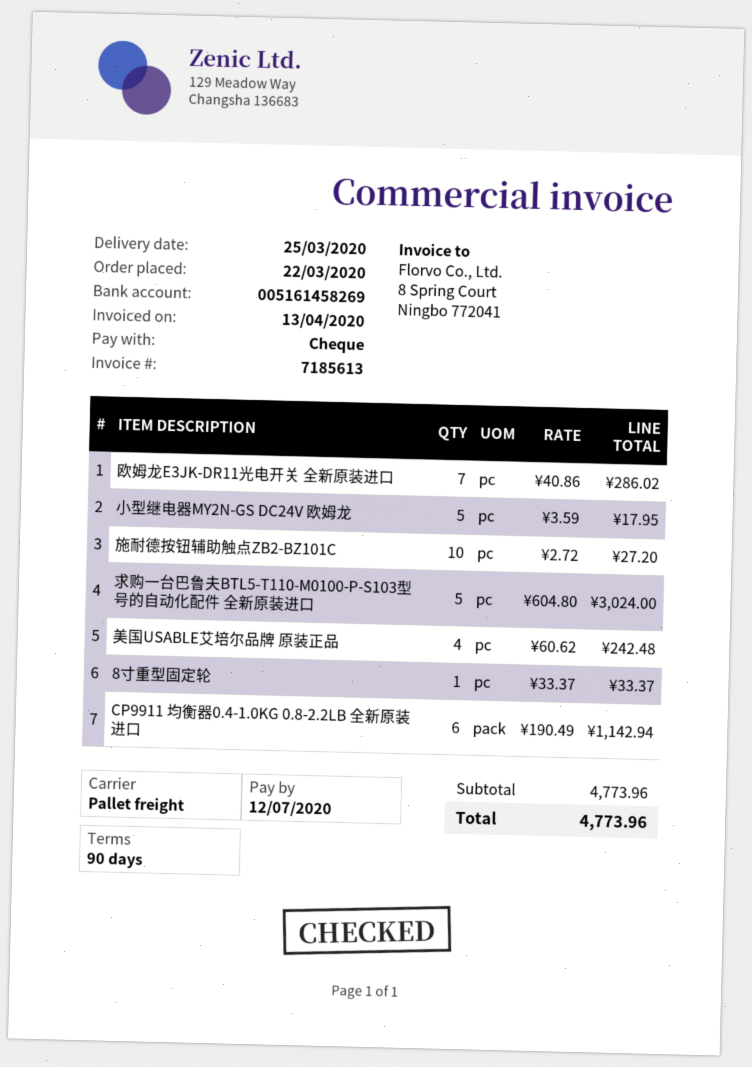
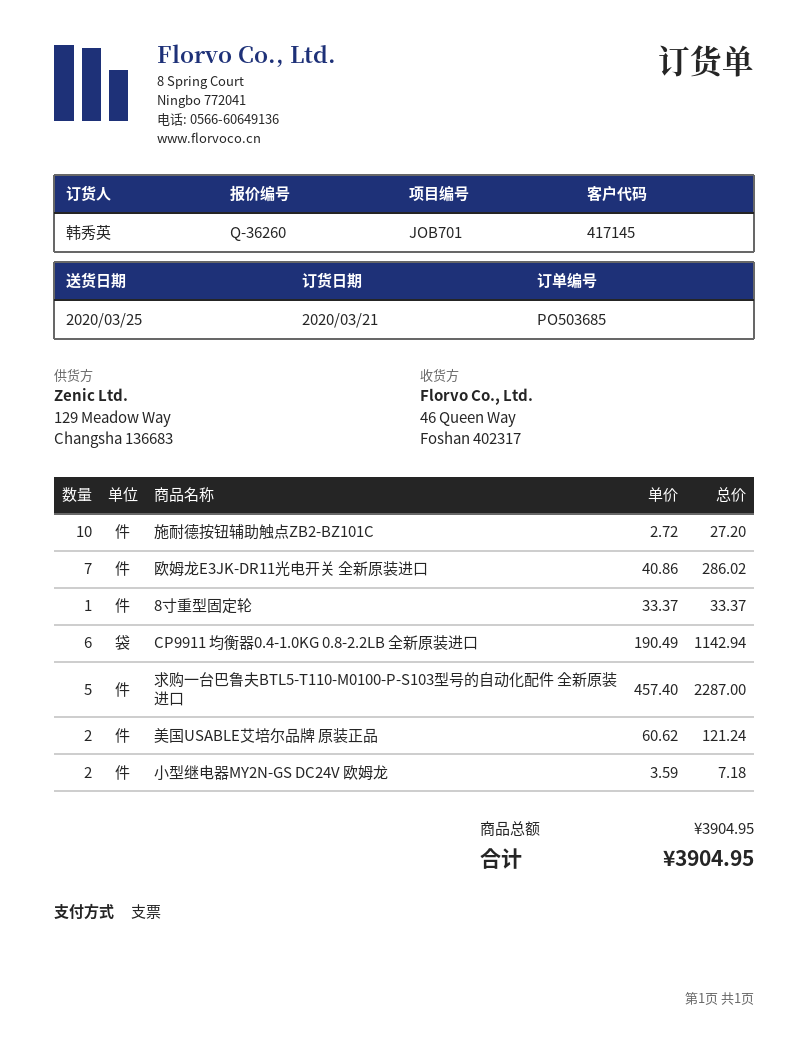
order date: 2020-03-22 -> 2020-03-21
小型继电器MY2N-GS DC24V 欧姆龙: 5 x 3.59 = 17.95 -> 2 x 3.59 = 7.18
求购一台巴鲁夫BTL5-T110-M0100-P-S103型号的自动化配件 全新原装进口: 5 x 604.80 = 3024.00 -> 5 x 457.40 = 2287.00
美国USABLE艾培尔品牌 原装正品: 4 x 60.62 = 242.48 -> 2 x 60.62 = 121.24
subtotal: 4773.96 -> 3904.95
total: 4773.96 -> 3904.95

